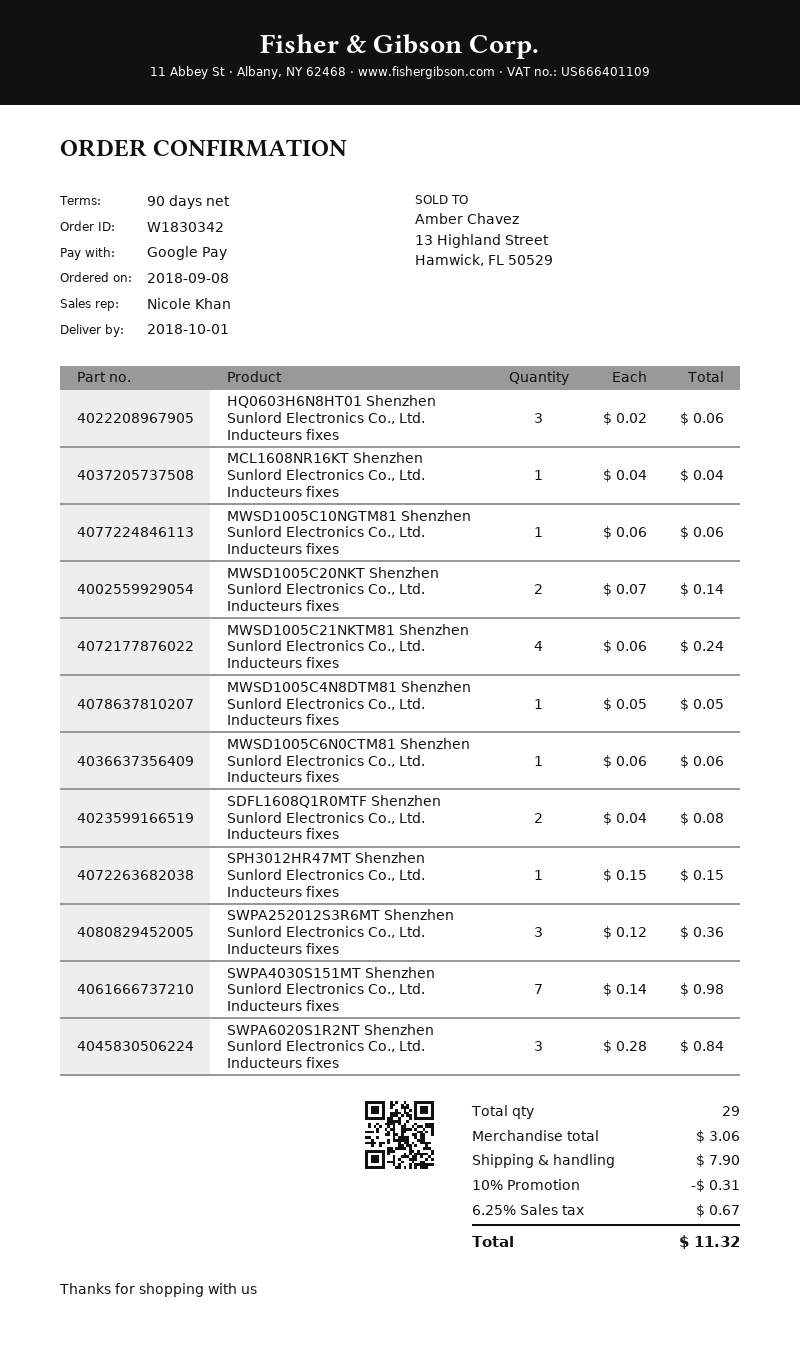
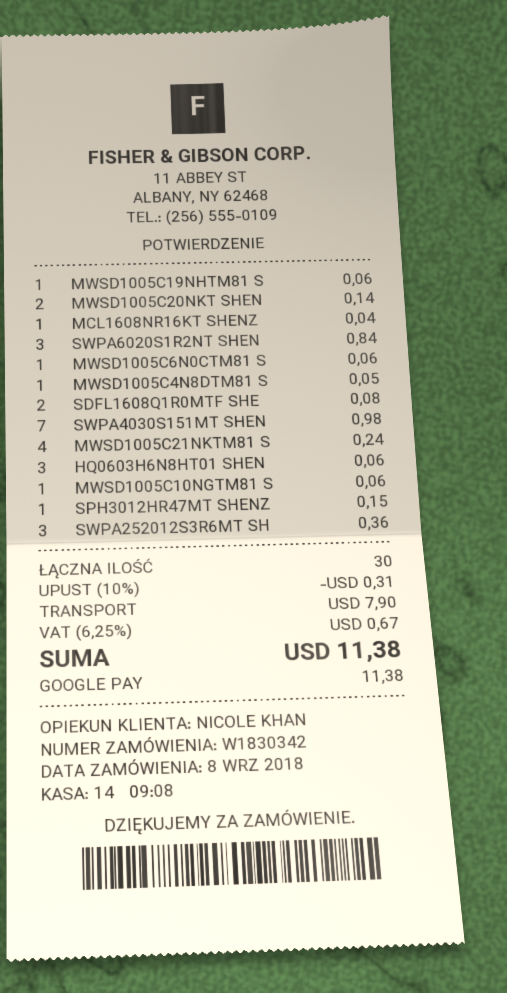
MWSD1005C19NHTM81 S: none -> 1 for 0.06
total quantity: 29 -> 30
total: 11.32 -> 11.38

